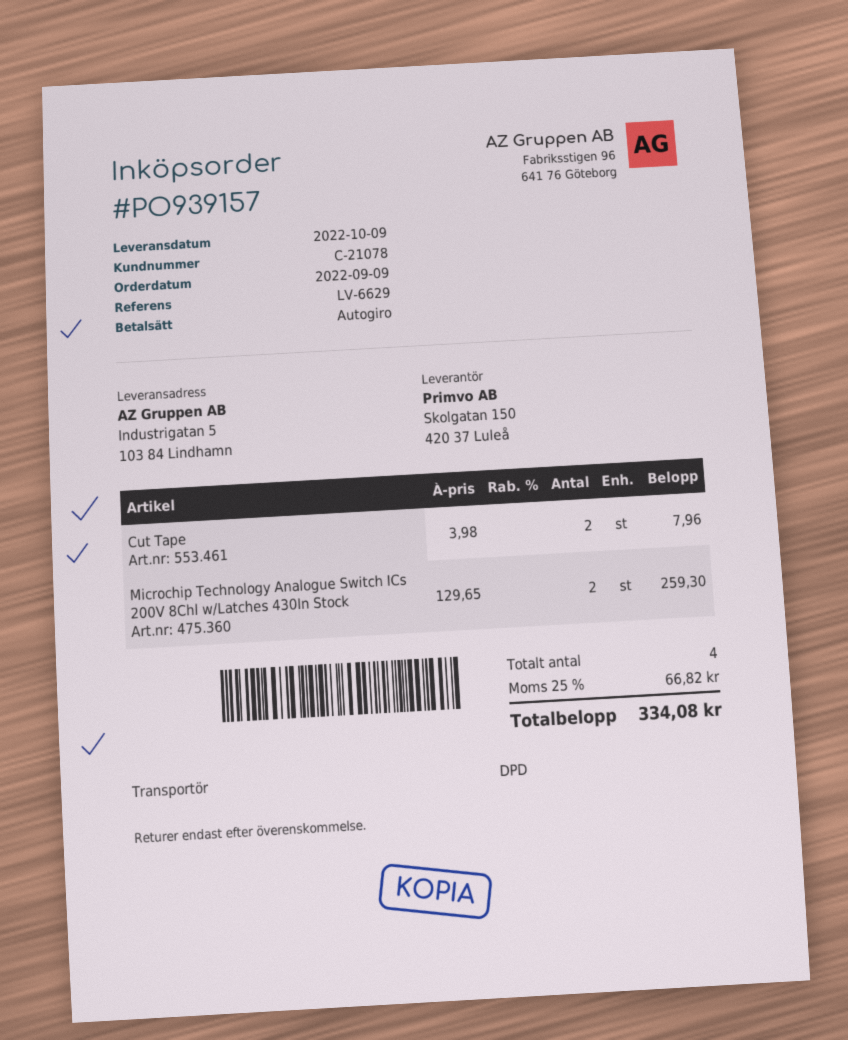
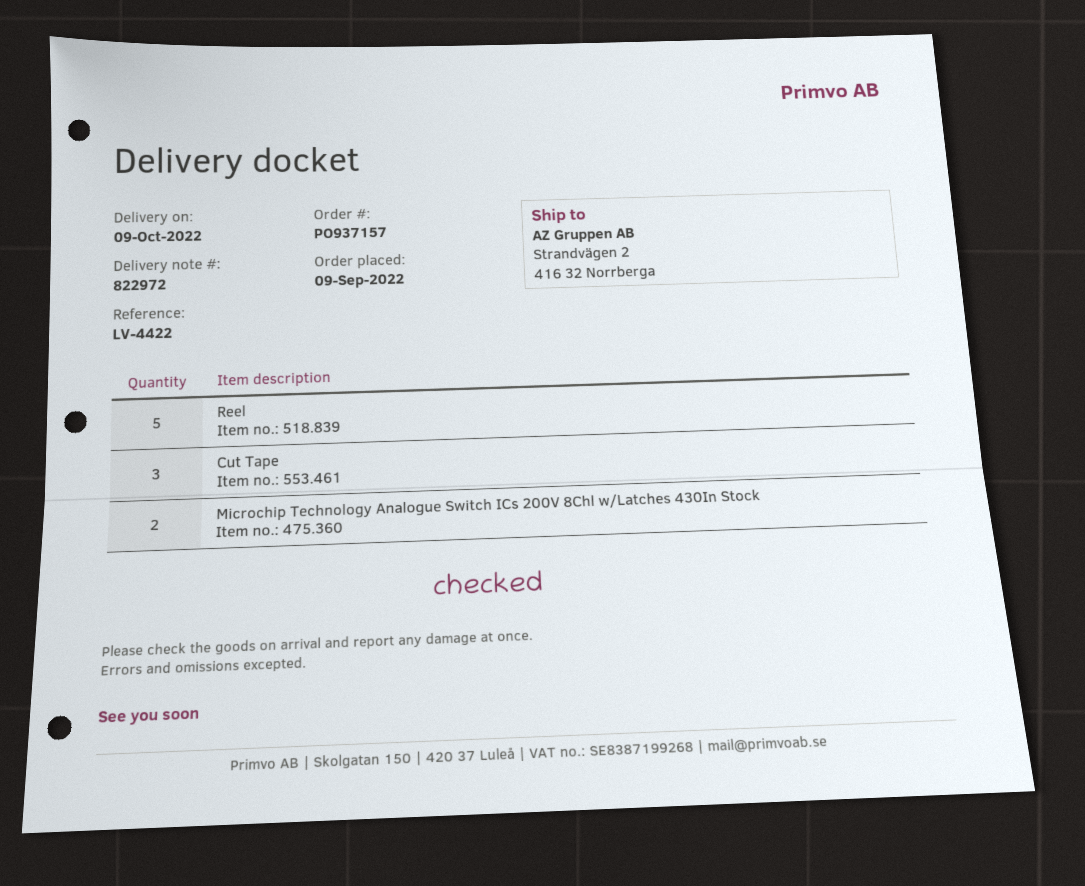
order number: PO939157 -> PO937157
reference: LV-6629 -> LV-4422
ship to: Industrigatan 5, 103 84 Lindhamn -> Strandvägen 2, 416 32 Norrberga
Cut Tape: 2 -> 3
Reel: none -> 5

